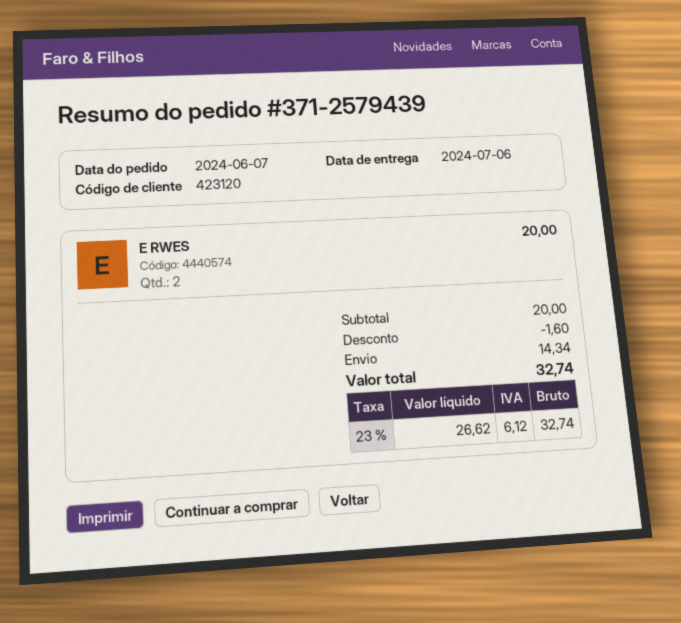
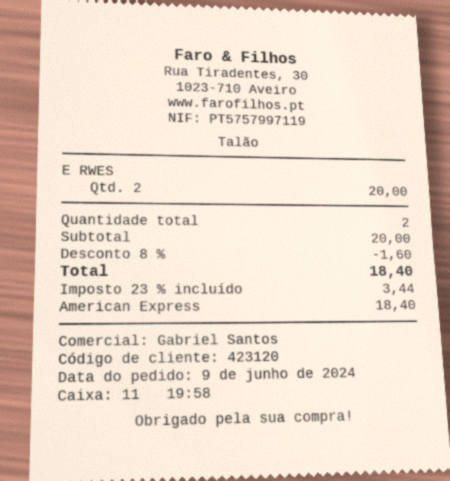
order date: 2024-06-07 -> 2024-06-09
shipping: 14.34 -> none
tax: 23% = 6.12 -> 23% = 3.44
total: 32.74 -> 18.40

